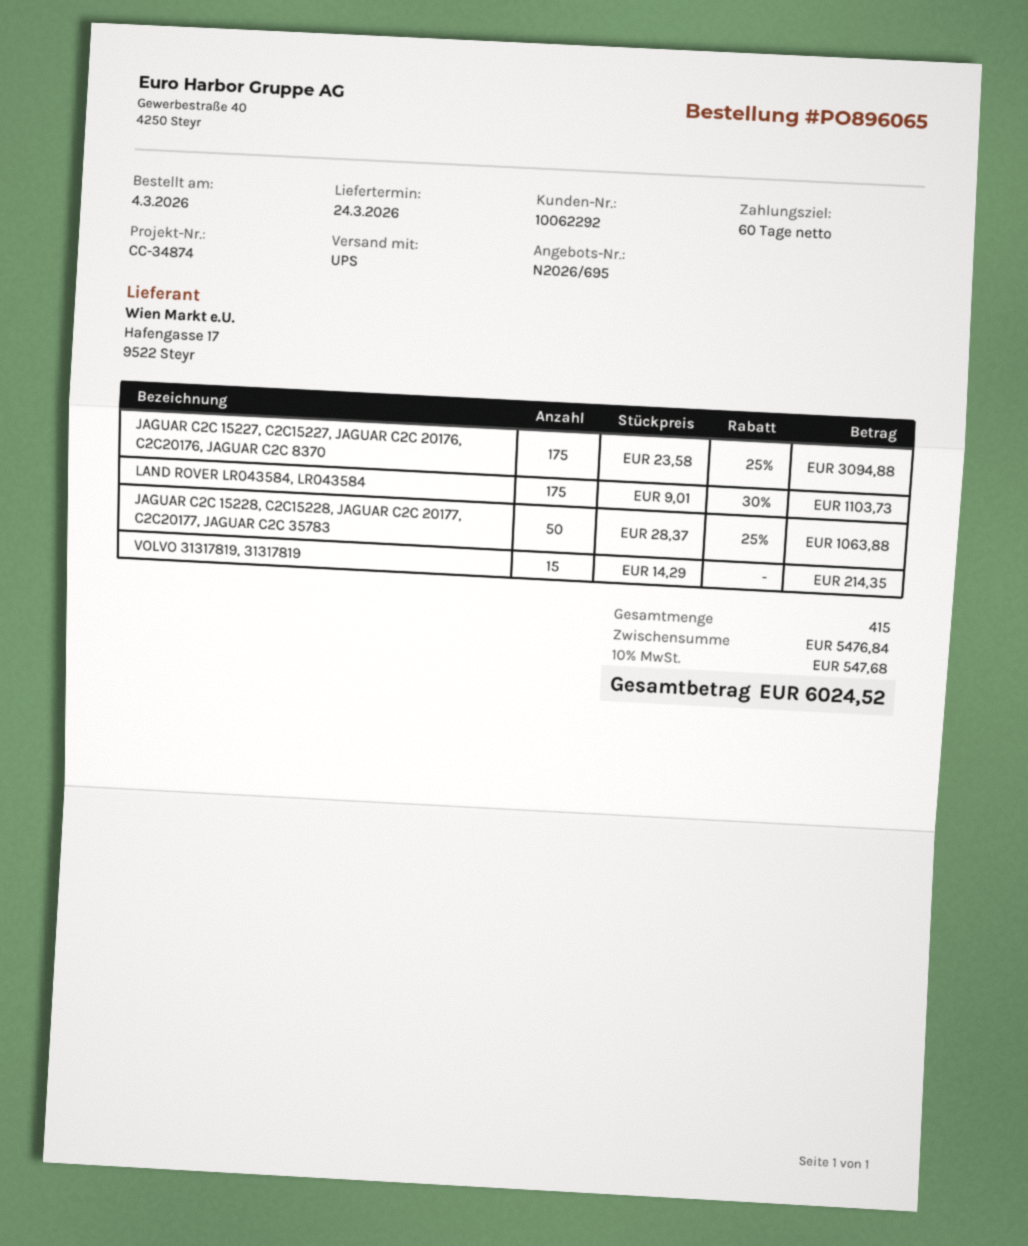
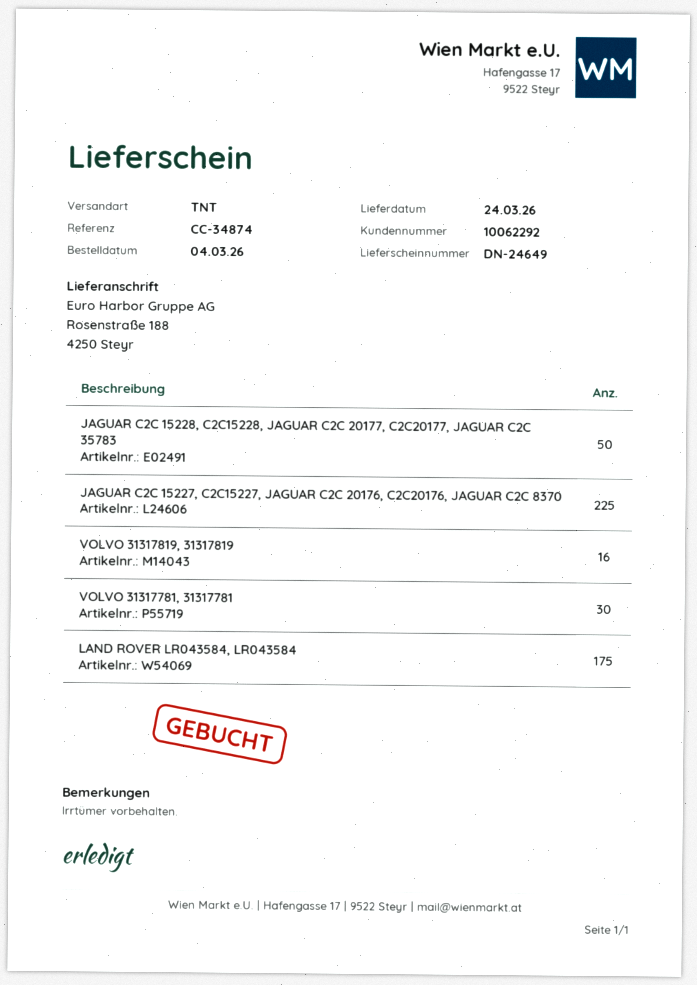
shipping method: UPS -> TNT
JAGUAR C2C 15227, C2C15227, JAGUAR C2C 20176, C2C20176, JAGUAR C2C 8370: 175 -> 225
VOLVO 31317819, 31317819: 15 -> 16
VOLVO 31317781, 31317781: none -> 30

